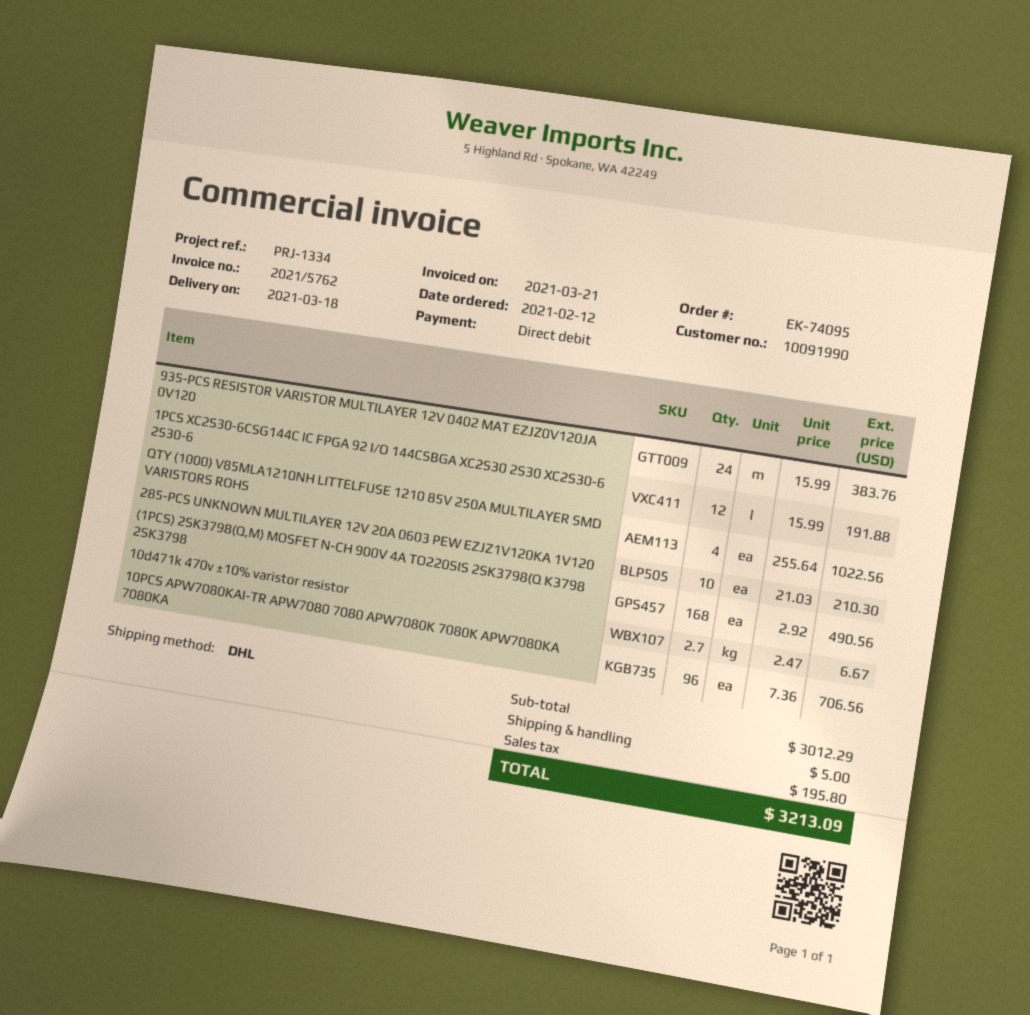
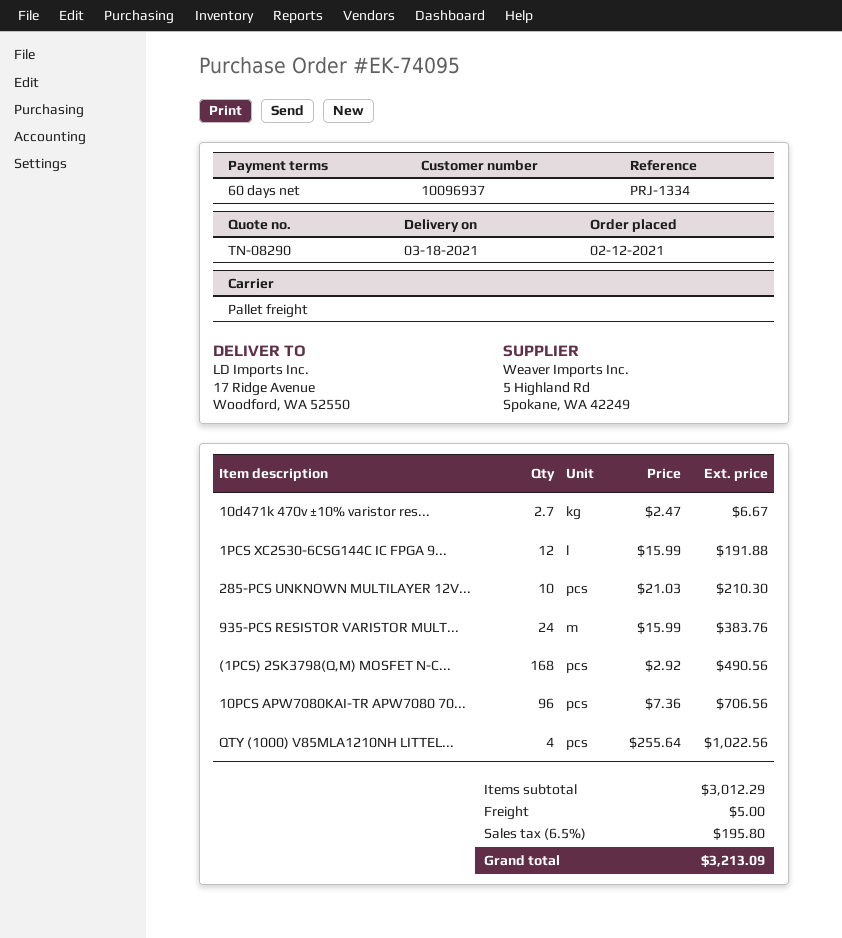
customer number: 10091990 -> 10096937
shipping method: DHL -> pallet freight

